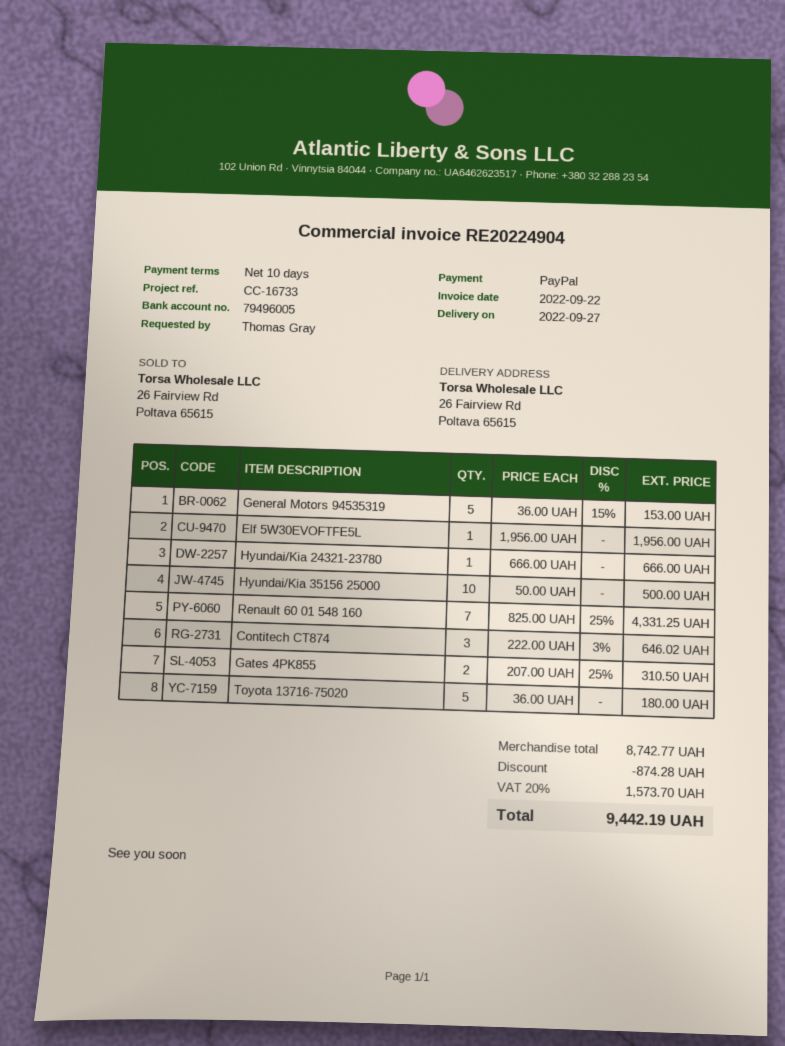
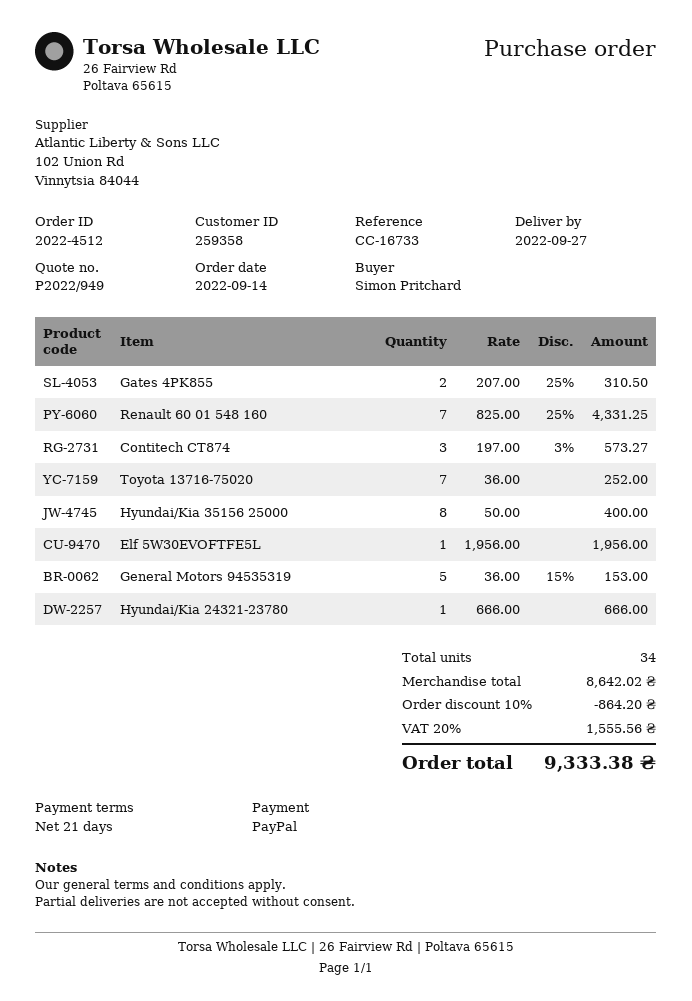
payment terms: 10 days -> 21 days
ordered by: Thomas Gray -> Simon Pritchard
Hyundai/Kia 35156 25000: 10 x 50.00 = 500.00 -> 8 x 50.00 = 400.00
Contitech CT874: 3 x 222.00 - 3% = 646.02 -> 3 x 197.00 - 3% = 573.27
Toyota 13716-75020: 5 x 36.00 = 180.00 -> 7 x 36.00 = 252.00
subtotal: 8742.77 -> 8642.02
discount: 874.28 -> 864.20
tax: 20% = 1573.70 -> 20% = 1555.56
total: 9442.19 -> 9333.38

